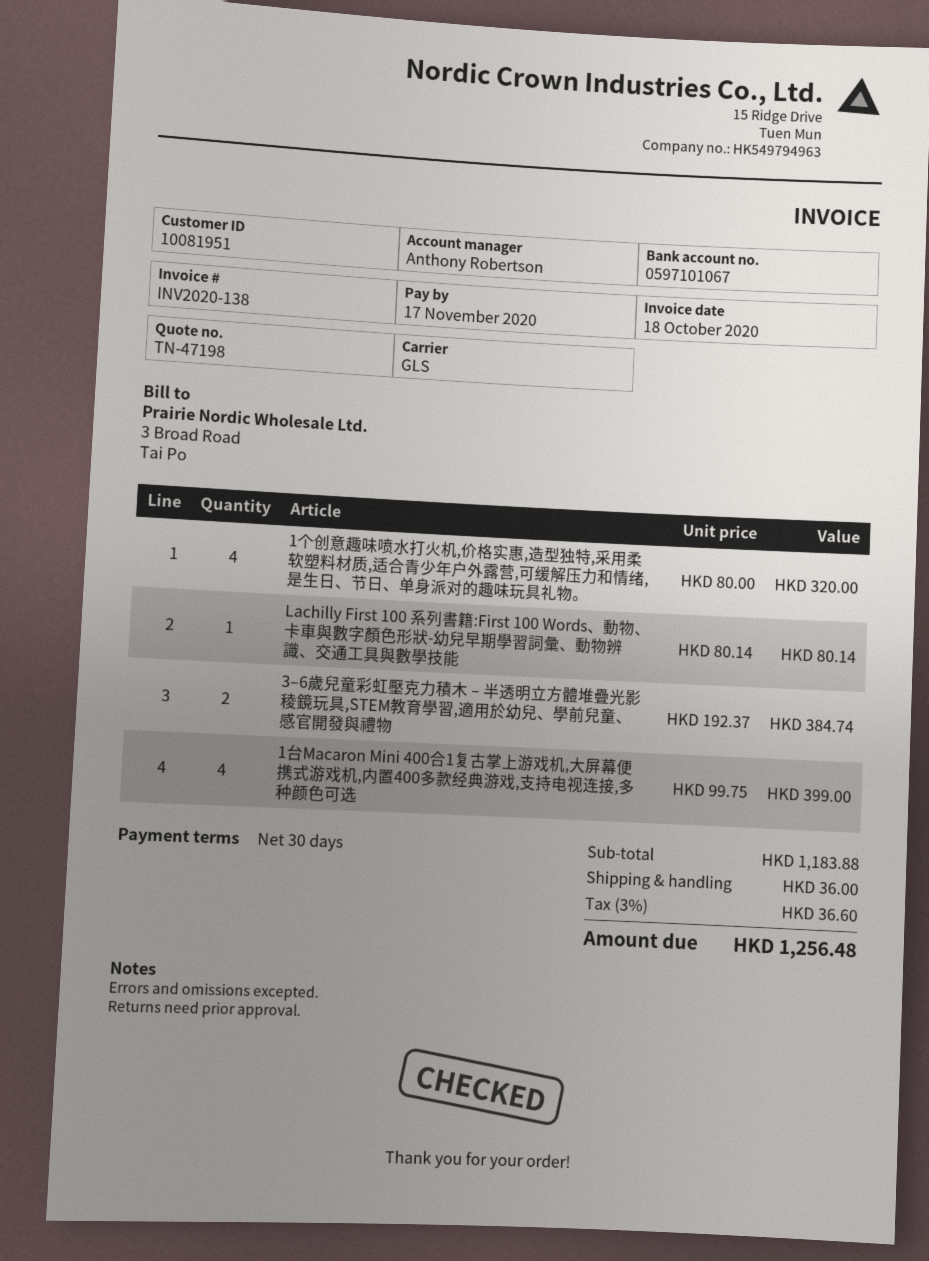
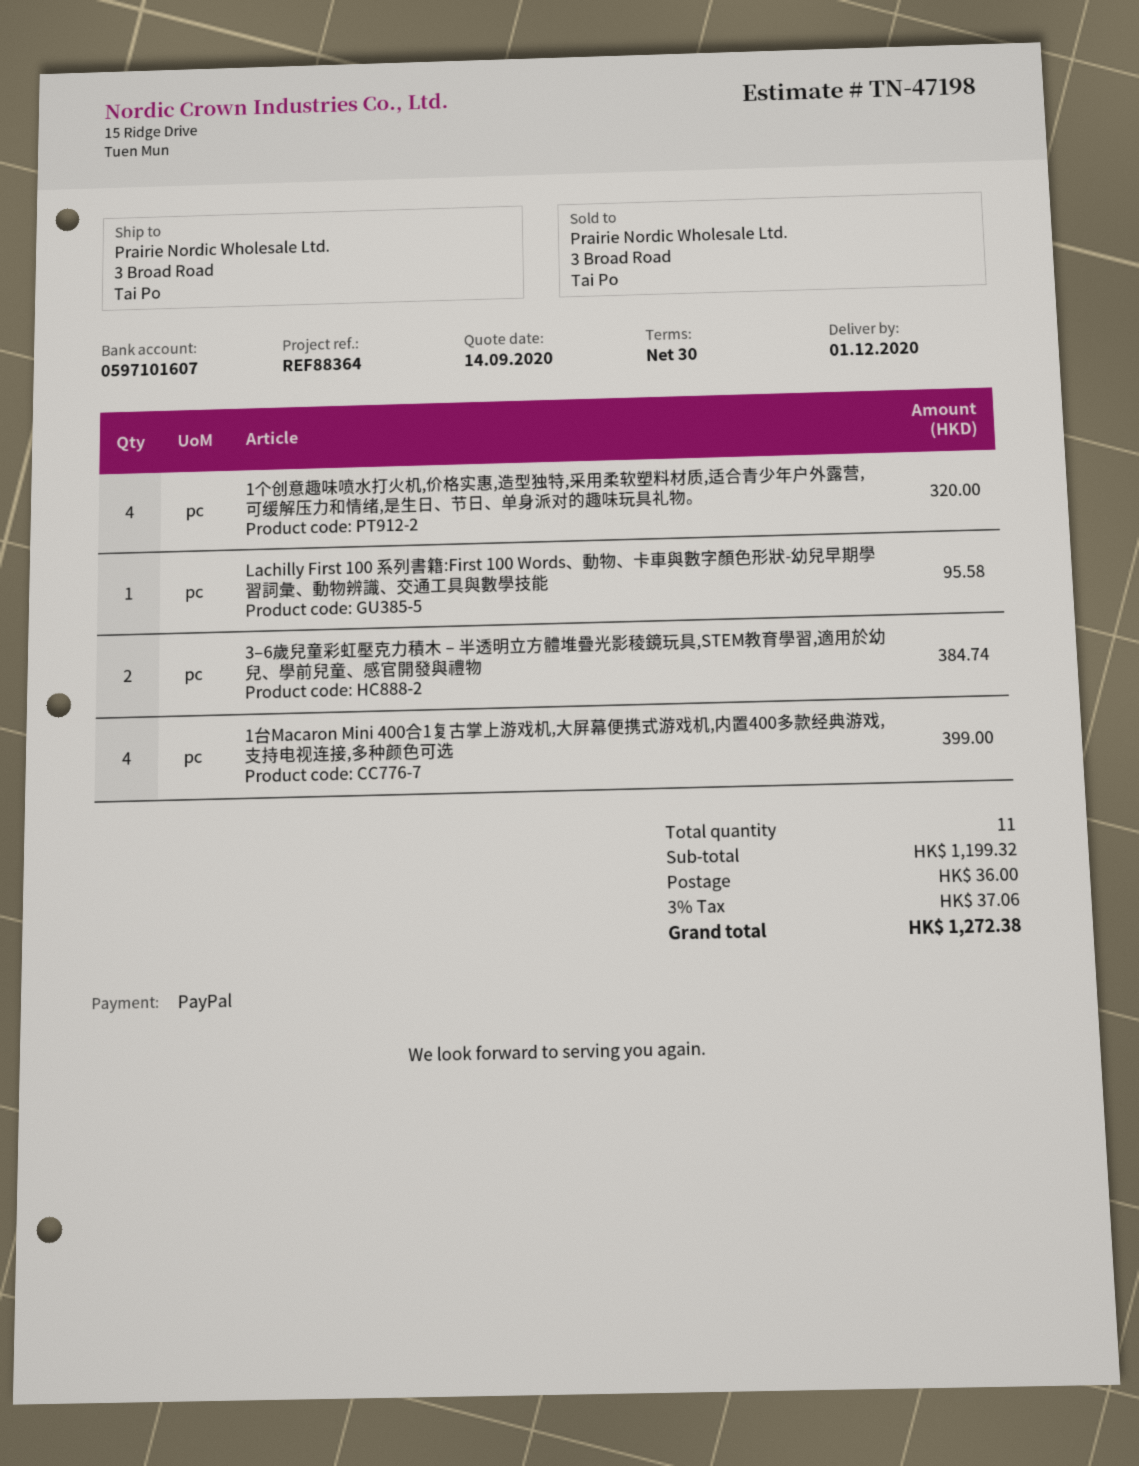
bank account: 0597101067 -> 0597101607
Lachilly First 100 系列書籍:First 100 Words、動物、卡車與數字顏色形狀-幼兒早期學習詞彙、動物辨識、交通工具與數學技能: 1 for 80.14 -> 1 for 95.58
subtotal: 1183.88 -> 1199.32
tax: 3% = 36.60 -> 3% = 37.06
total: 1256.48 -> 1272.38

